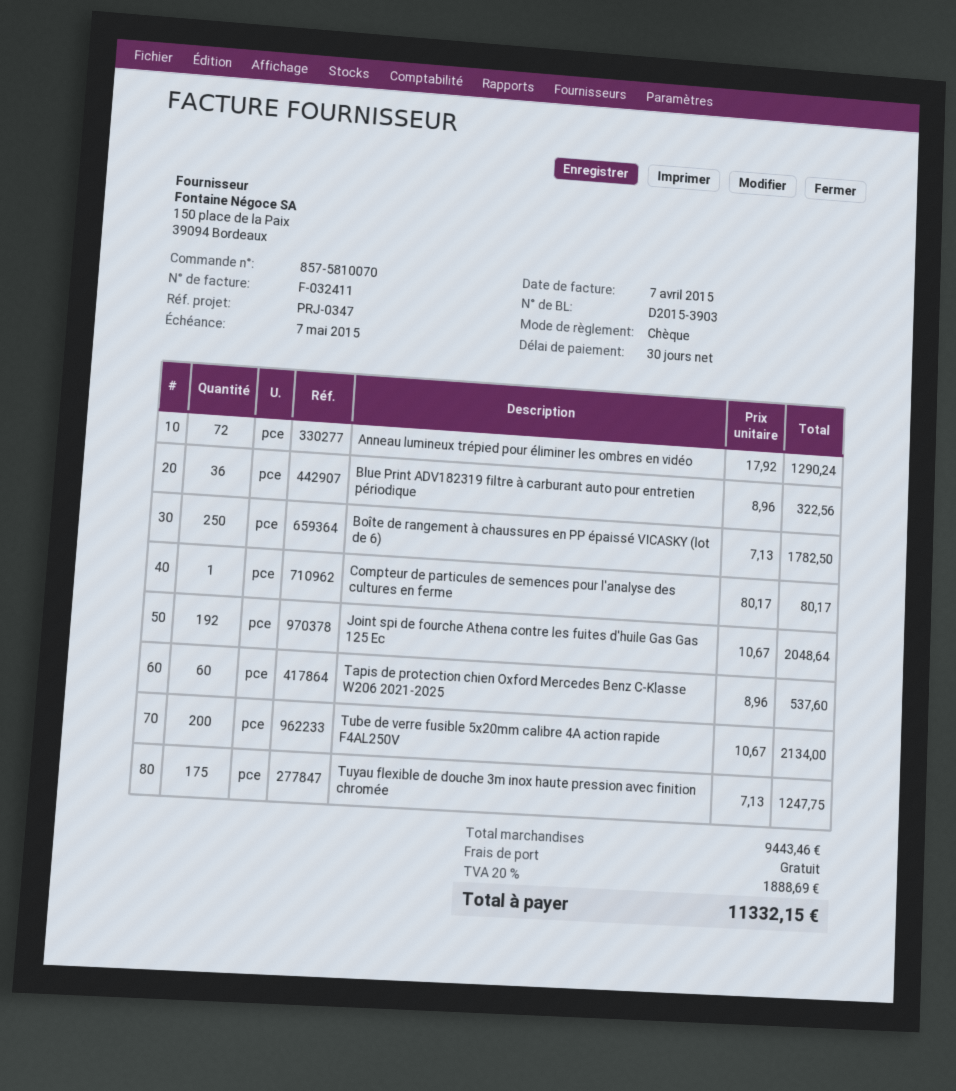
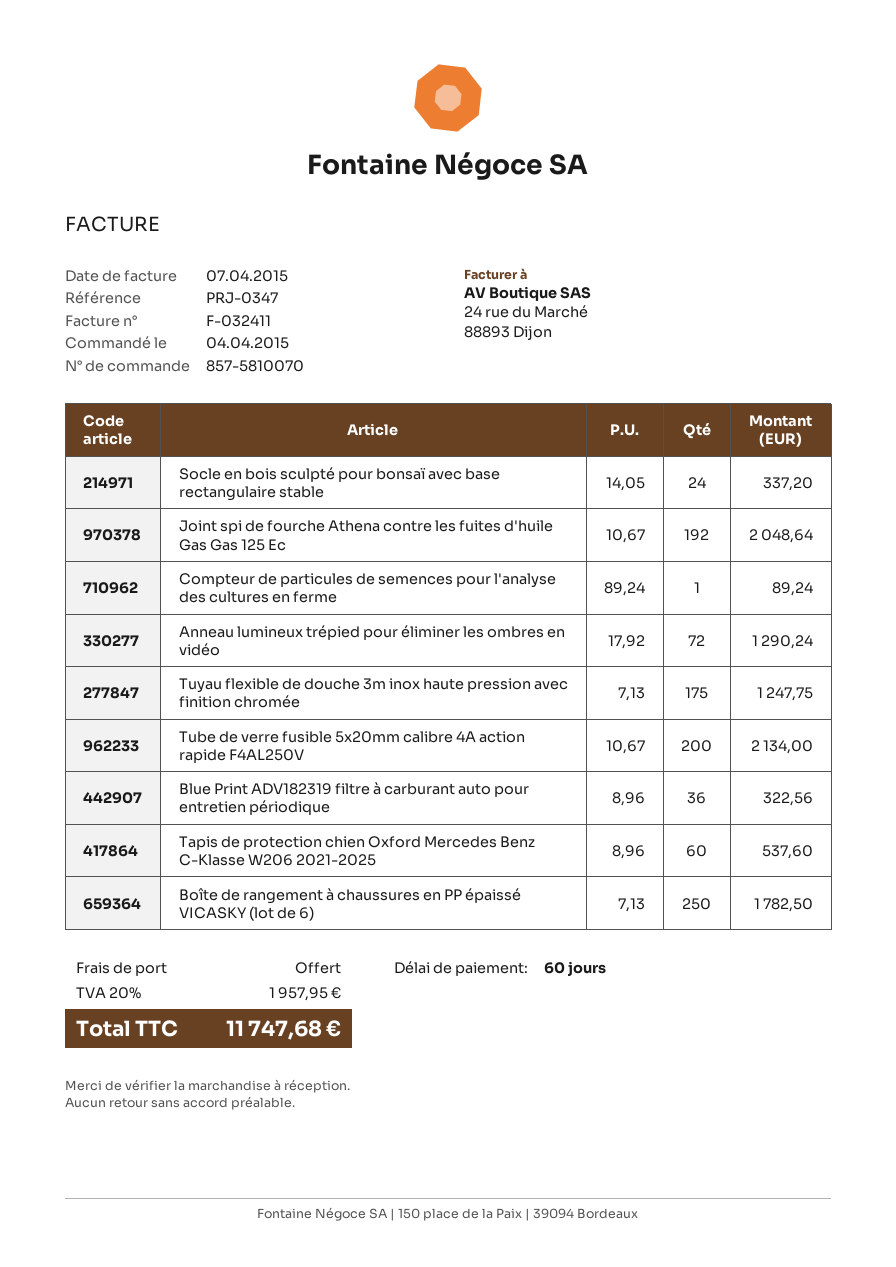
payment terms: 30 days -> 60 days
Compteur de particules de semences pour l'analyse des cultures en ferme: 1 x 80.17 = 80.17 -> 1 x 89.24 = 89.24
Socle en bois sculpté pour bonsaï avec base rectangulaire stable: none -> 24 x 14.05 = 337.20
tax: 20% = 1888.69 -> 20% = 1957.95
total: 11332.15 -> 11747.68

